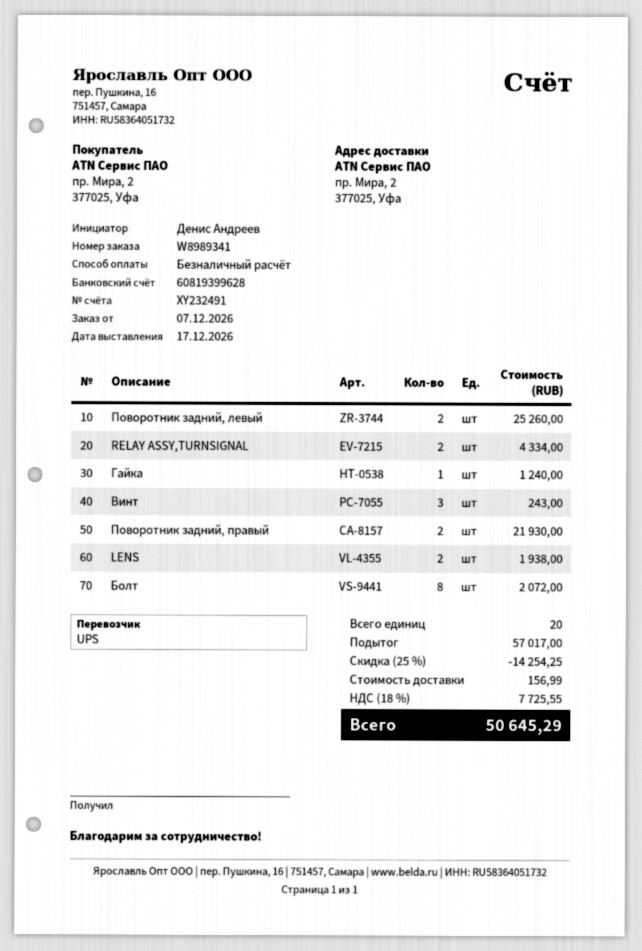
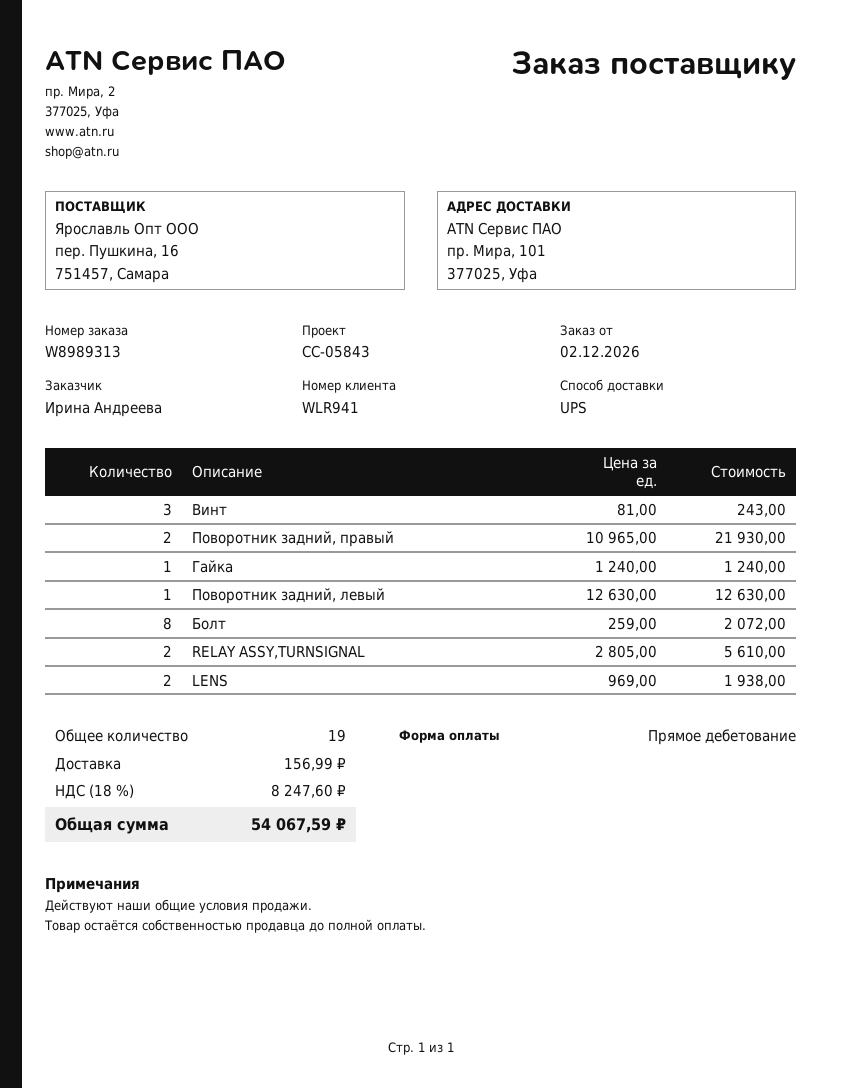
order number: W8989341 -> W8989313
order date: 2026-12-07 -> 2026-12-02
ordered by: Денис Андреев -> Ирина Андреева
payment method: bank transfer -> direct debit
ship to: пр. Мира, 2, 377025, Уфа -> пр. Мира, 101, 377025, Уфа
Поворотник задний, левый: 2 for 25260.00 -> 1 for 12630.00
RELAY ASSY,TURNSIGNAL: 2 for 4334.00 -> 2 for 5610.00
total quantity: 20 -> 19
discount: 25% = 14254.25 -> none
tax: 18% = 7725.55 -> 18% = 8247.60
total: 50645.29 -> 54067.59

